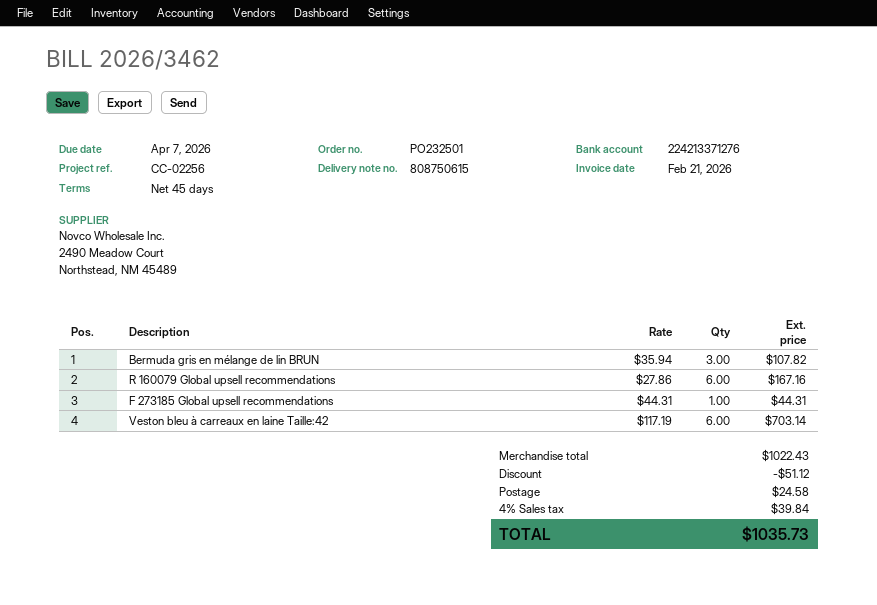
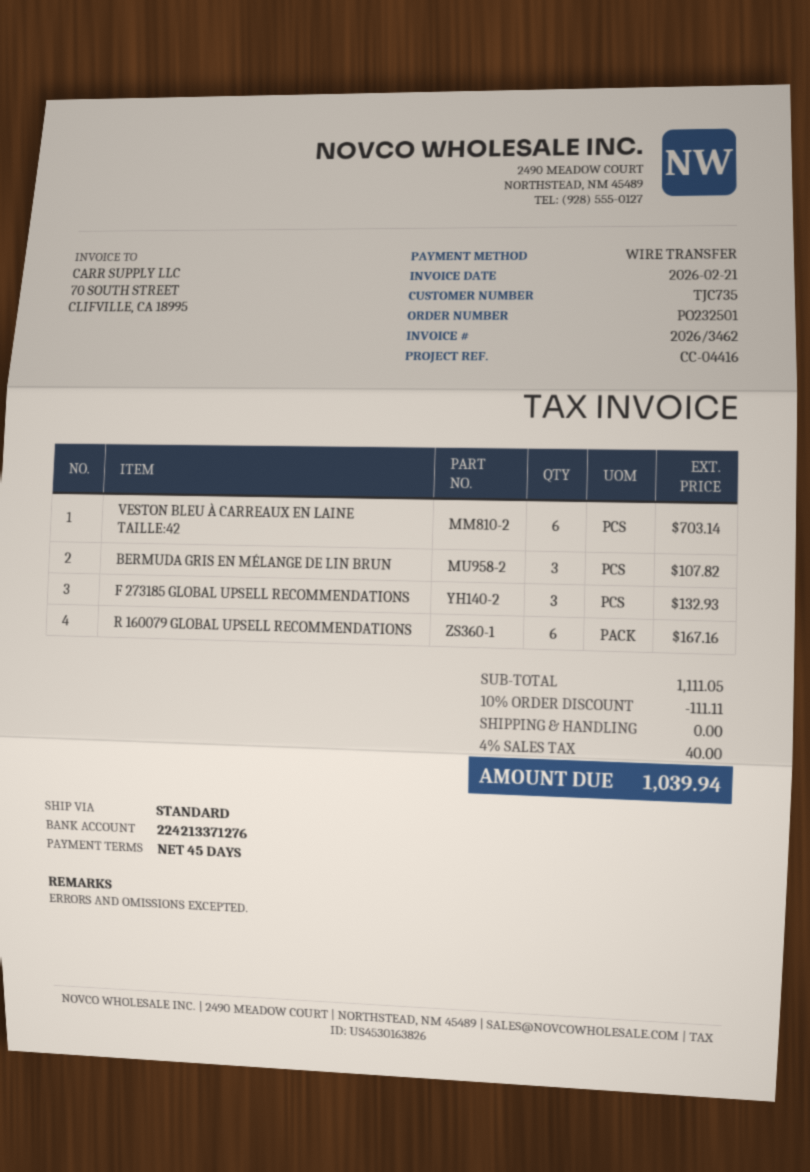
reference: CC-02256 -> CC-04416
F 273185 Global upsell recommendations: 1 for 44.31 -> 3 for 132.93
subtotal: 1022.43 -> 1111.05
discount: 51.12 -> 111.11
shipping: 24.58 -> 0.00
tax: 4% = 39.84 -> 4% = 40.00
total: 1035.73 -> 1039.94

